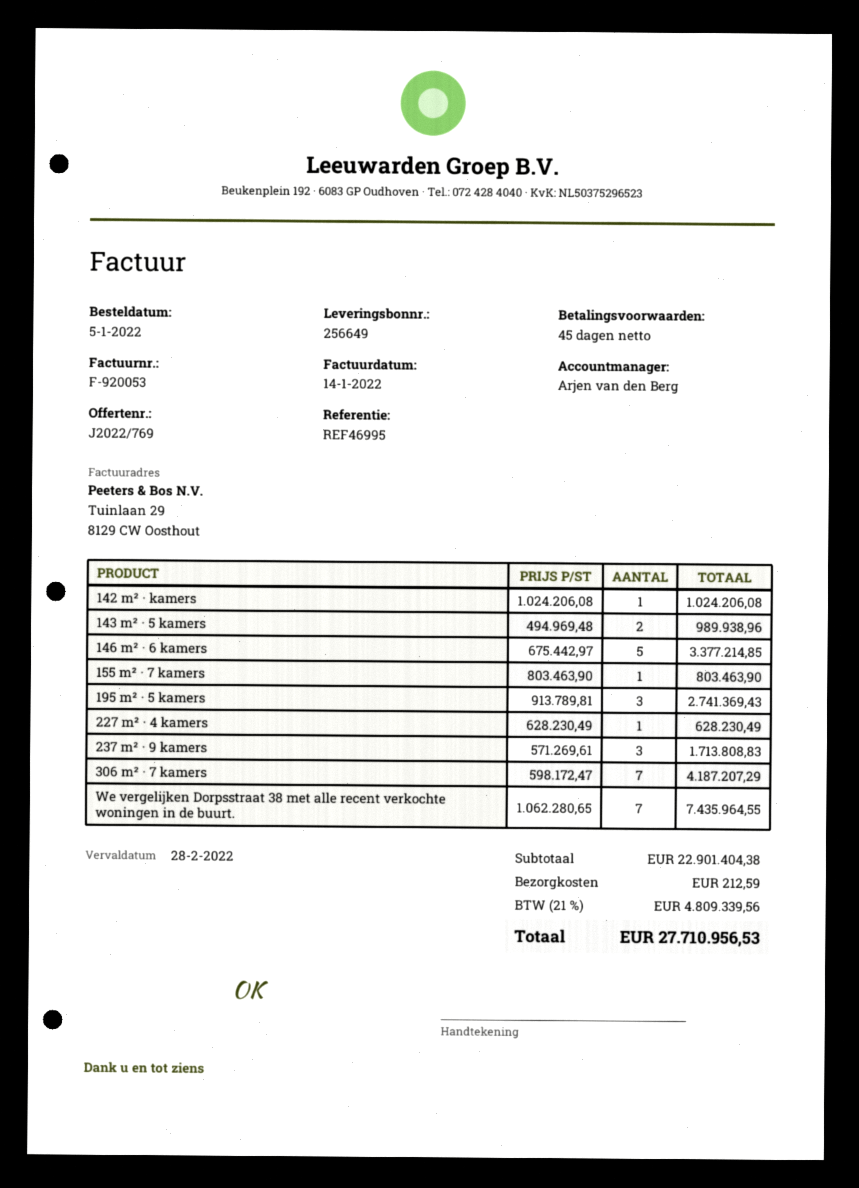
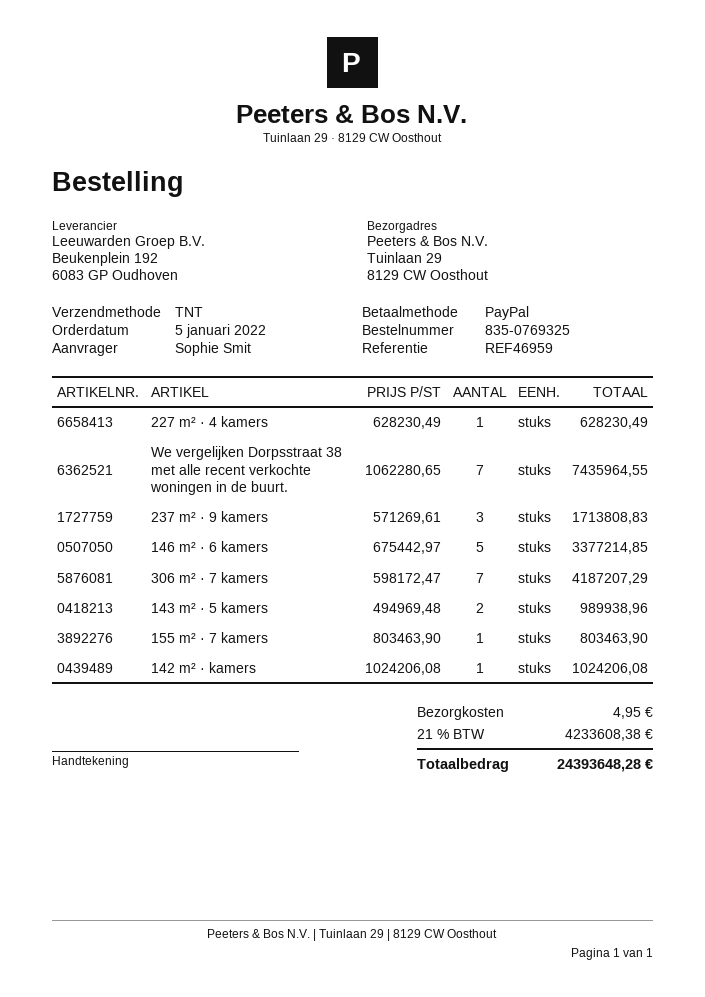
reference: REF46995 -> REF46959
195 m² · 5 kamers: 3 x 913789.81 = 2741369.43 -> none
shipping: 212.59 -> 4.95
tax: 21% = 4809339.56 -> 21% = 4233608.38
total: 27710956.53 -> 24393648.28

